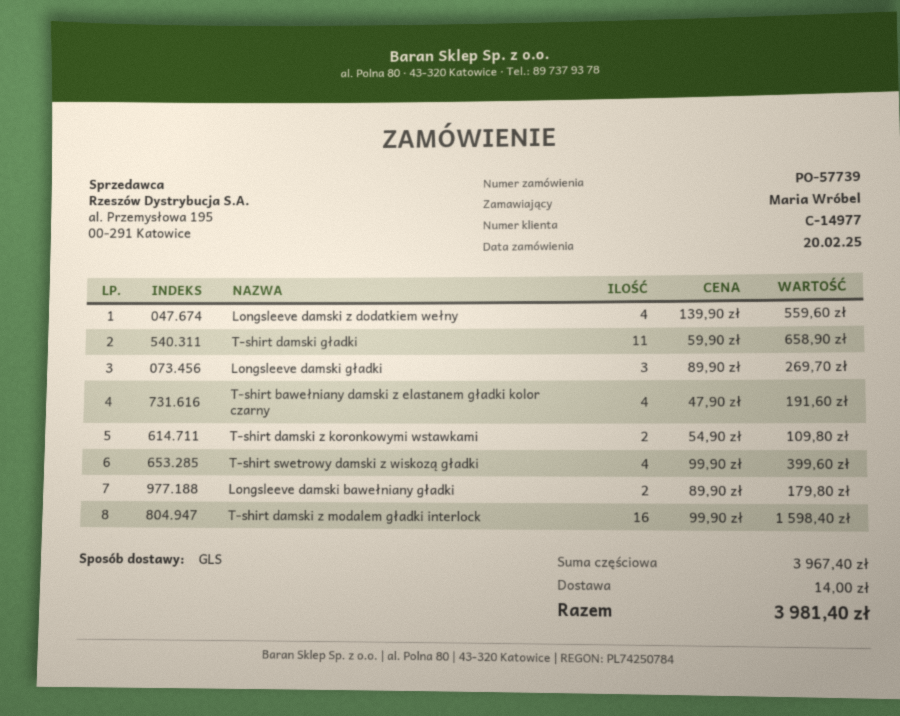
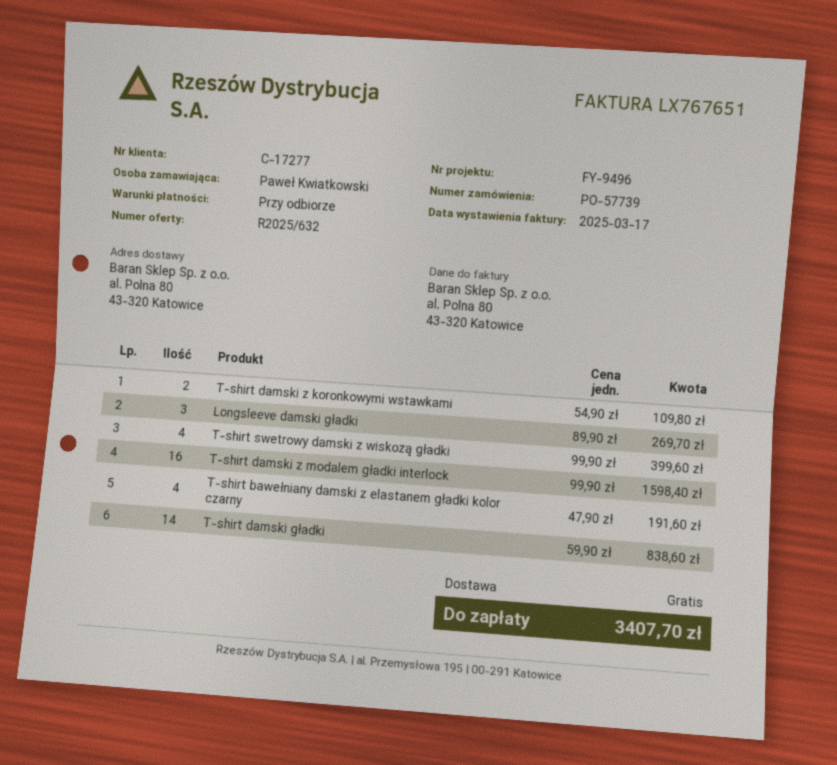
customer number: C-14977 -> C-17277
ordered by: Maria Wróbel -> Paweł Kwiatkowski
Longsleeve damski z dodatkiem wełny: 4 x 139.90 = 559.60 -> none
T-shirt damski gładki: 11 x 59.90 = 658.90 -> 14 x 59.90 = 838.60
Longsleeve damski bawełniany gładki: 2 x 89.90 = 179.80 -> none
shipping: 14.00 -> 0.00
total: 3981.40 -> 3407.70

